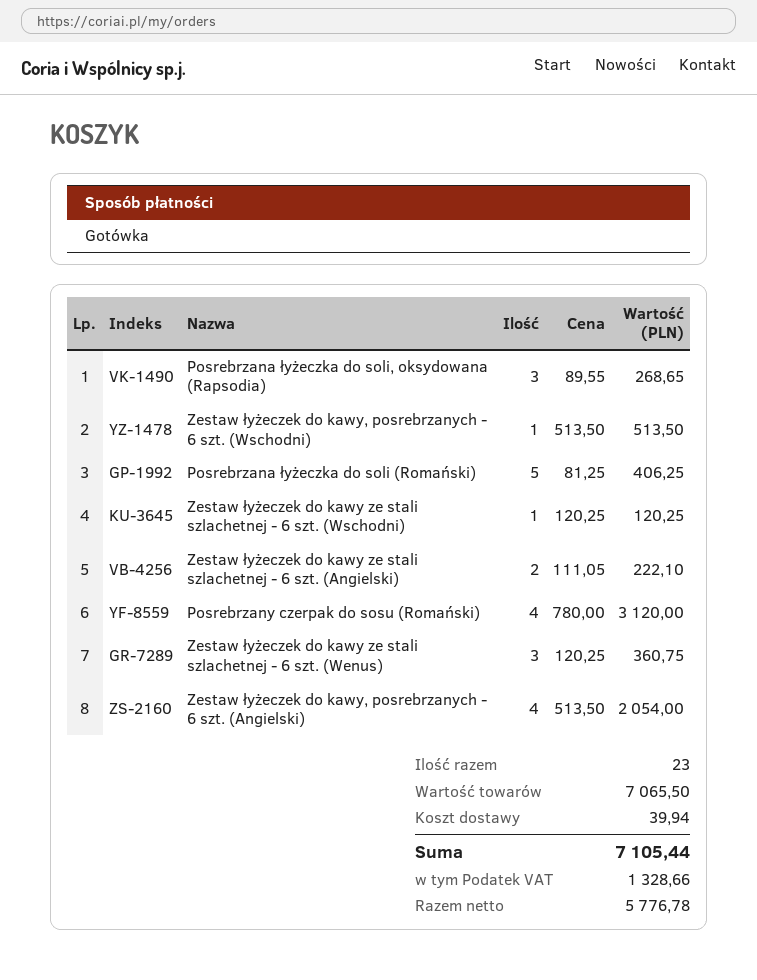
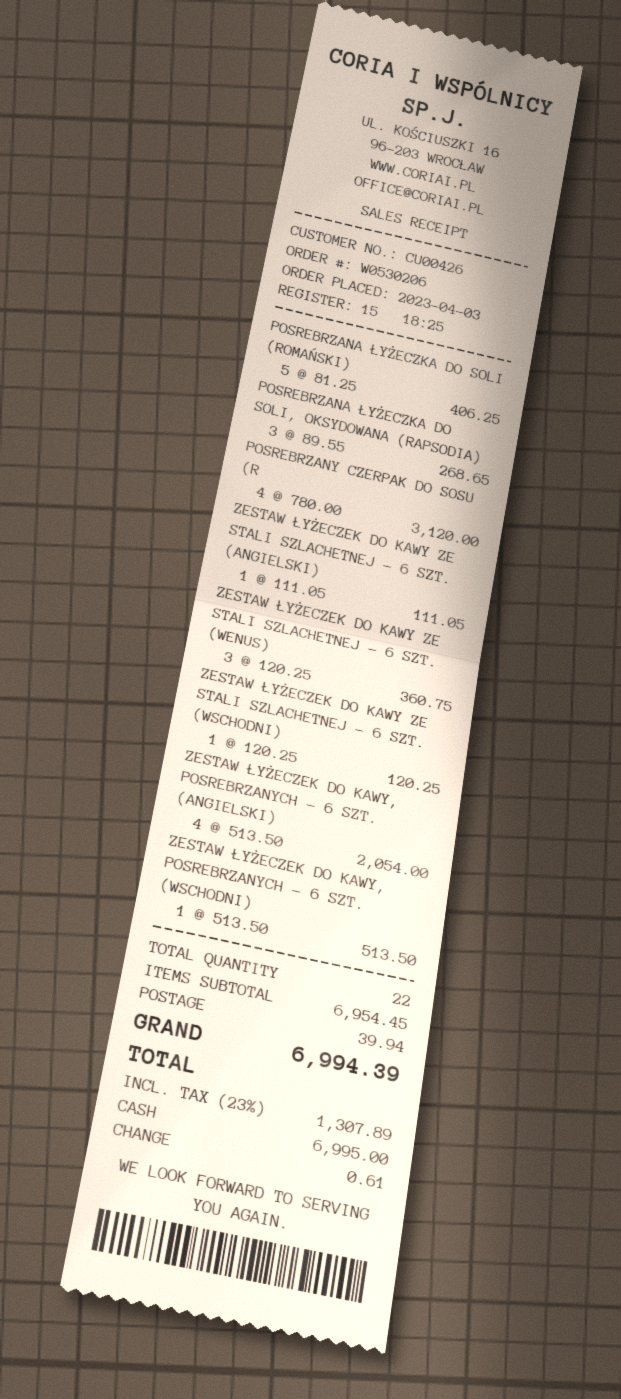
Zestaw łyżeczek do kawy ze stali szlachetnej - 6 szt. (Angielski): 2 x 111.05 = 222.10 -> 1 x 111.05 = 111.05
total quantity: 23 -> 22
subtotal: 7065.50 -> 6954.45
tax: 1328.66 -> 1307.89
total: 7105.44 -> 6994.39

